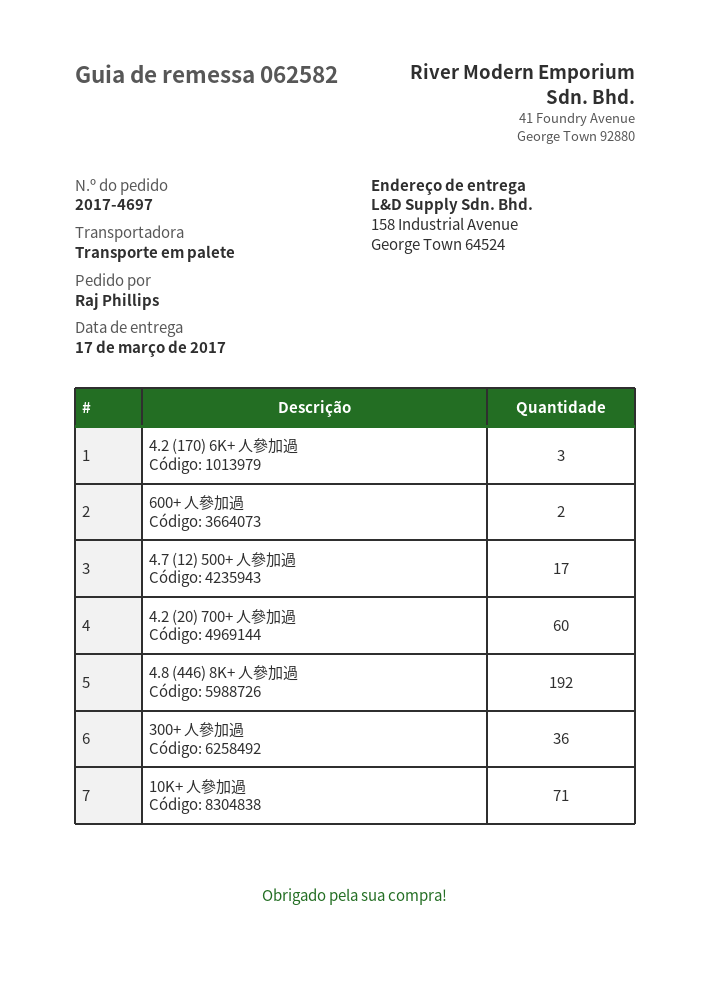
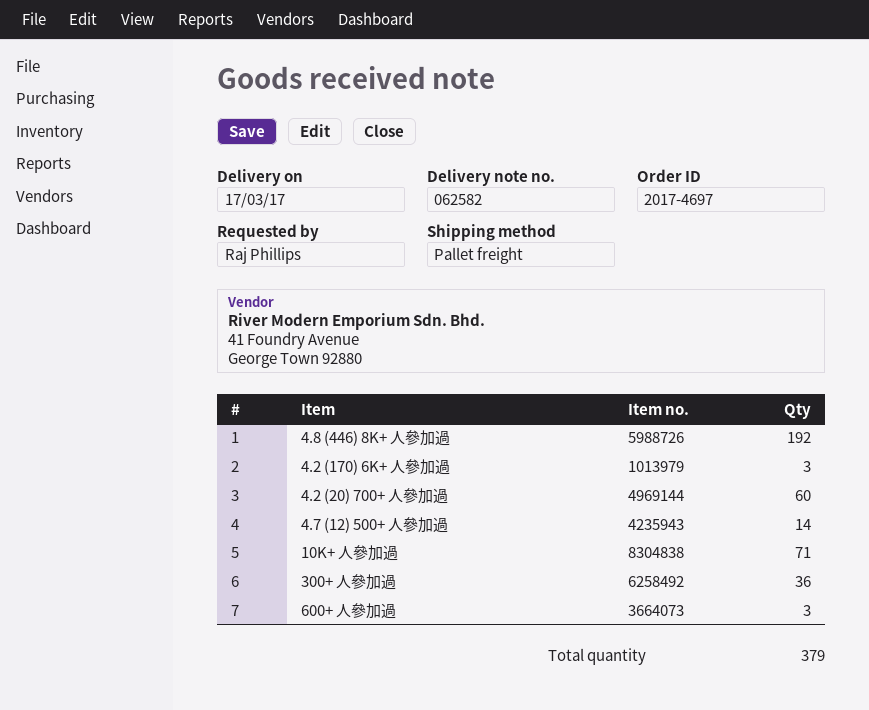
600+ 人參加過: 2 -> 3
4.7 (12) 500+ 人參加過: 17 -> 14

